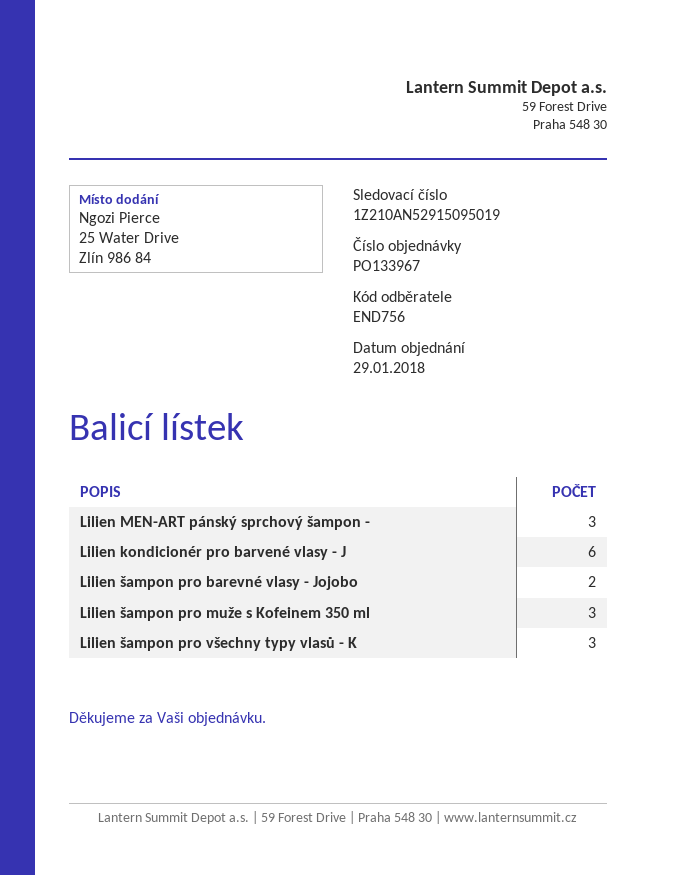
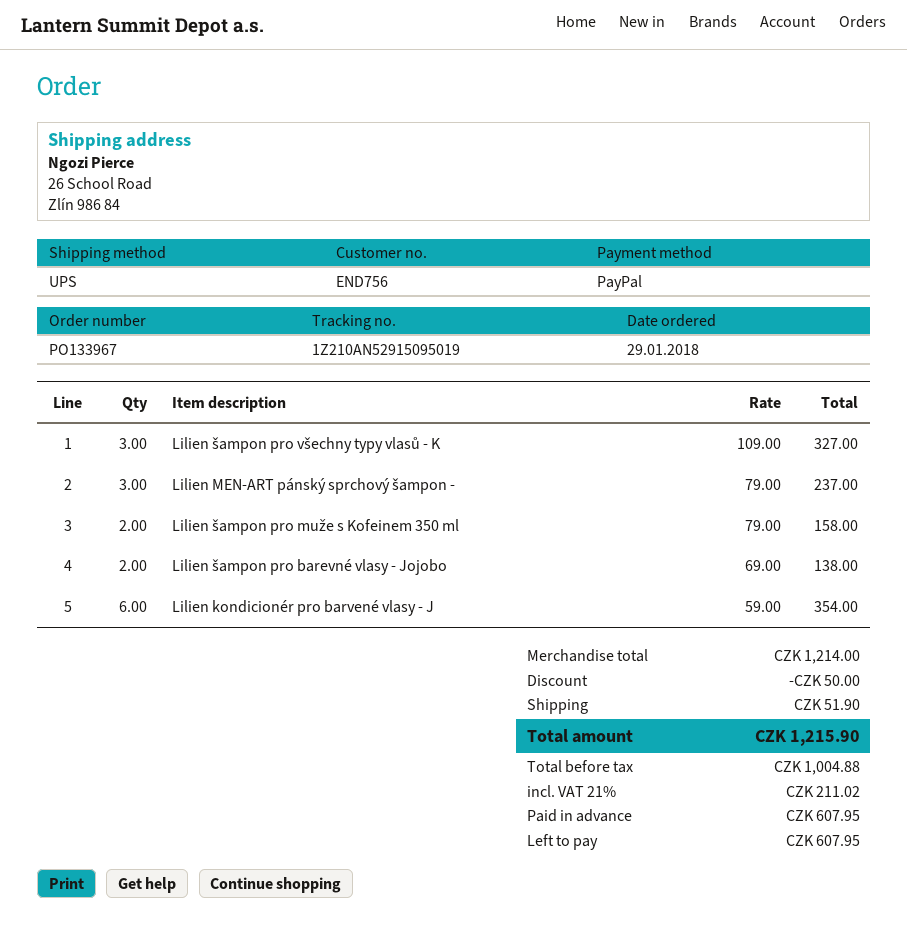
ship to: 25 Water Drive, Zlín 986 84 -> 26 School Road, Zlín 986 84
Lilien šampon pro muže s Kofeinem 350 ml: 3 -> 2

